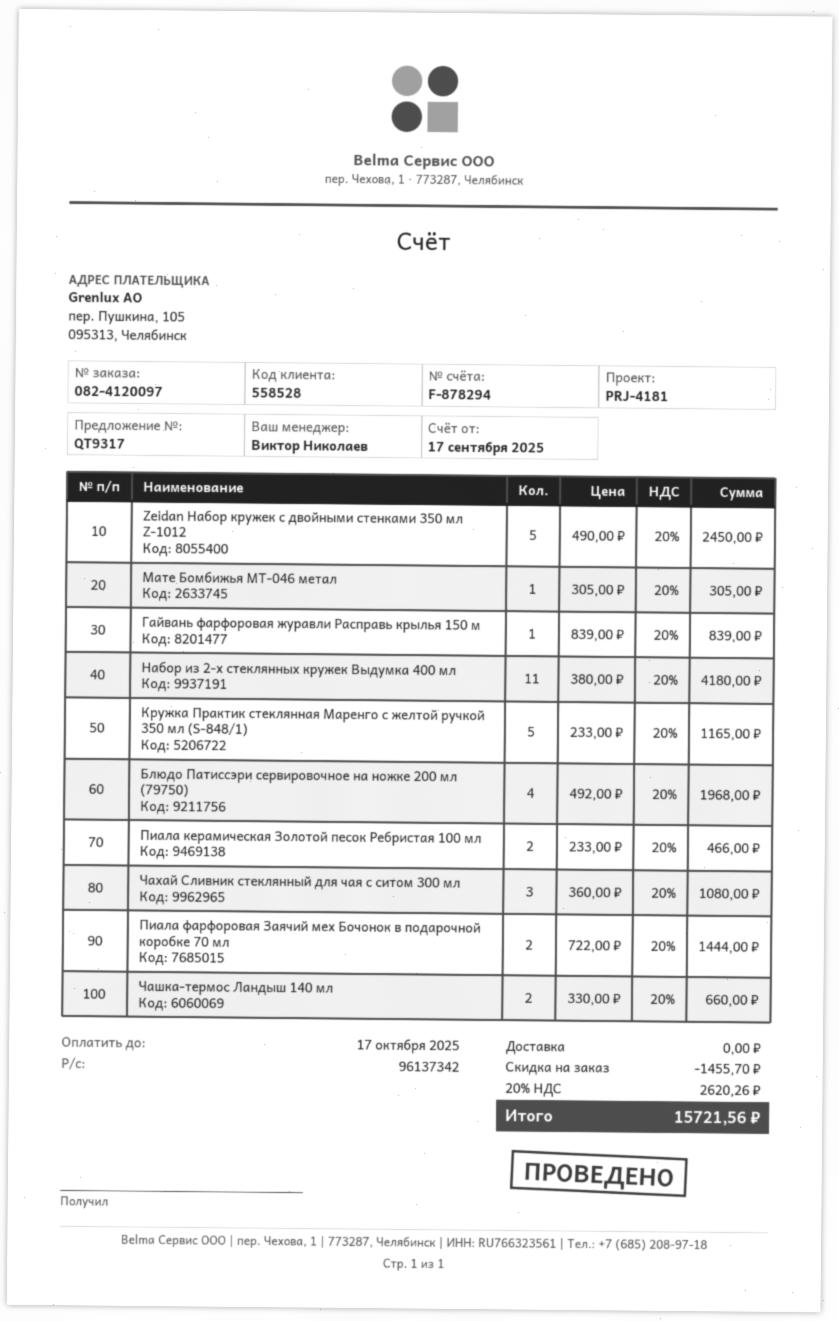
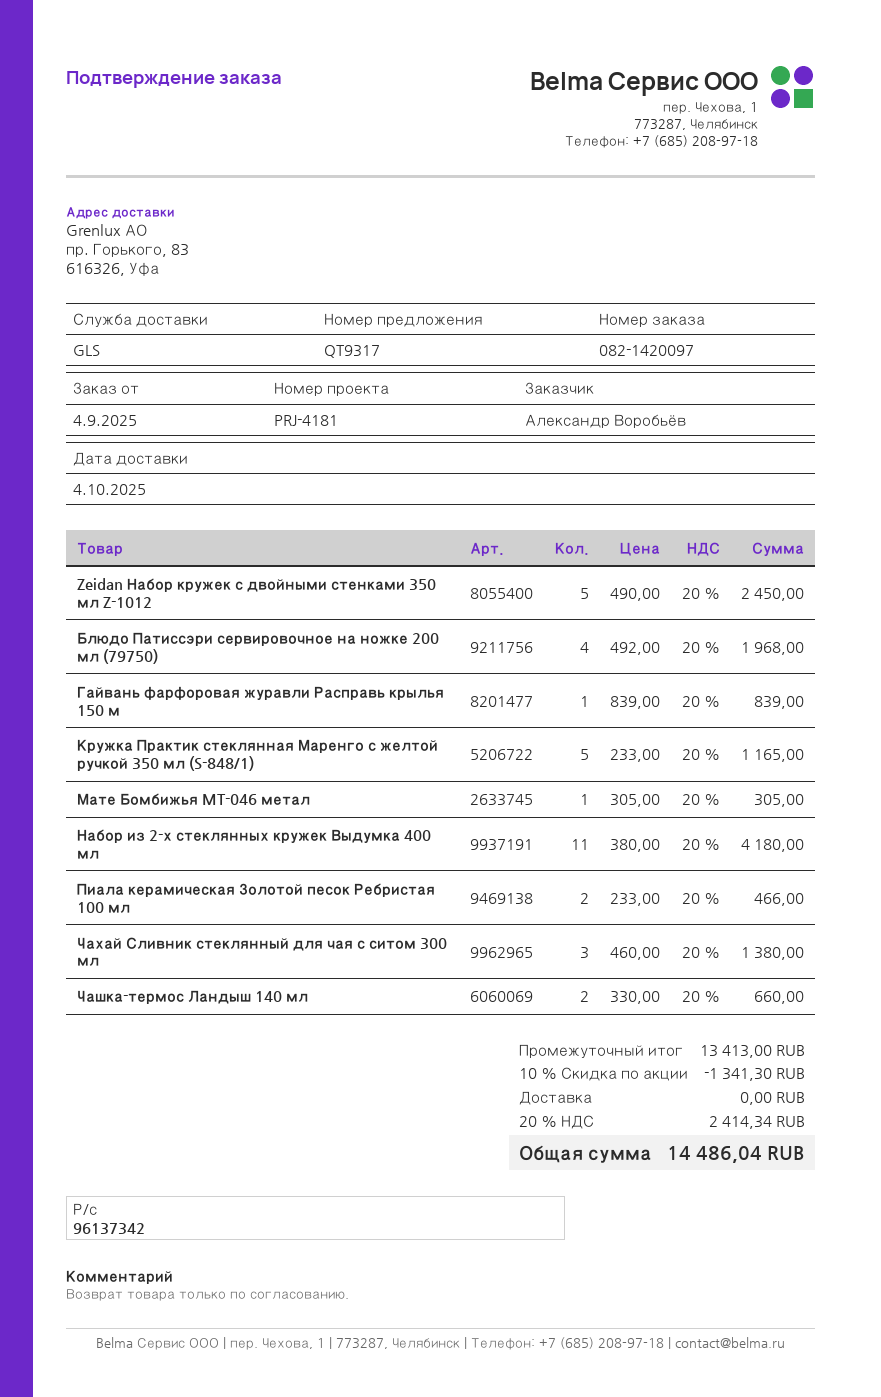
order number: 082-4120097 -> 082-1420097
Чахай Сливник стеклянный для чая с ситом 300 мл: 3 x 360.00 = 1080.00 -> 3 x 460.00 = 1380.00
Пиала фарфоровая Заячий мех Бочонок в подарочной коробке 70 мл: 2 x 722.00 = 1444.00 -> none
discount: 1455.70 -> 1341.30
tax: 20% = 2620.26 -> 20% = 2414.34
total: 15721.56 -> 14486.04

